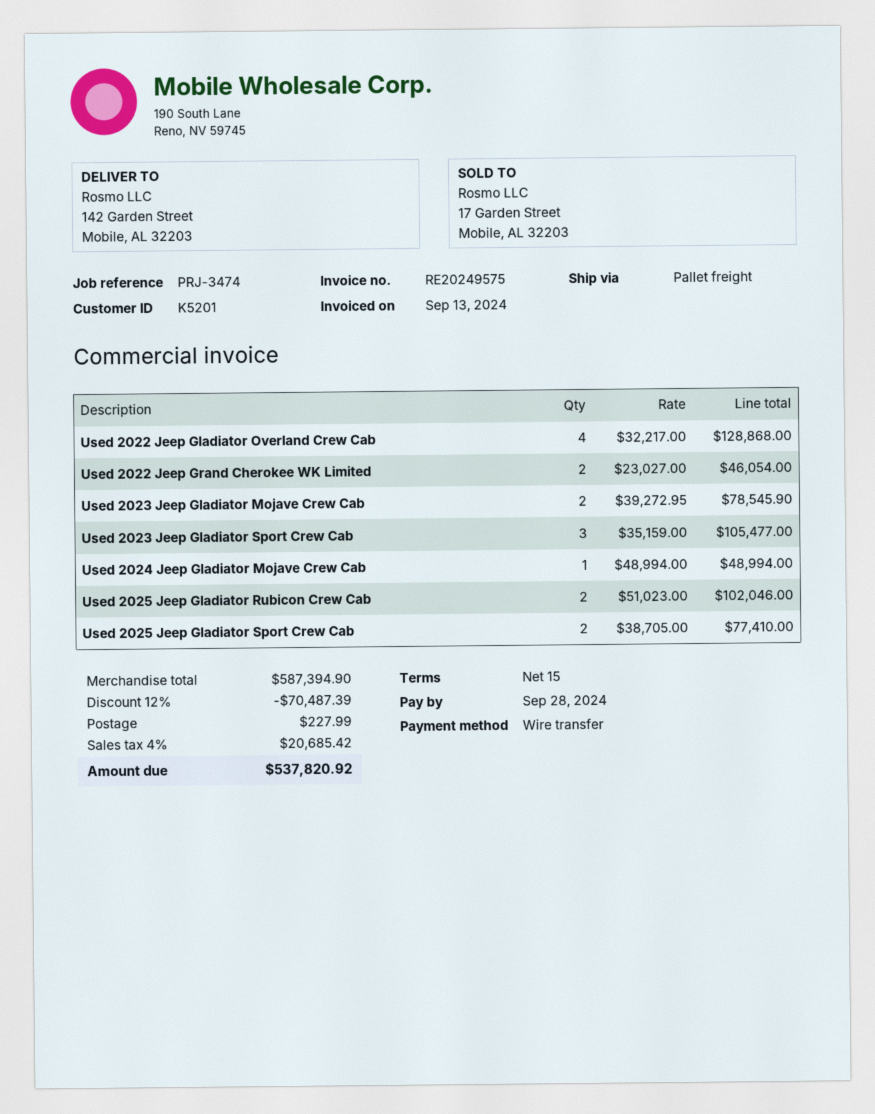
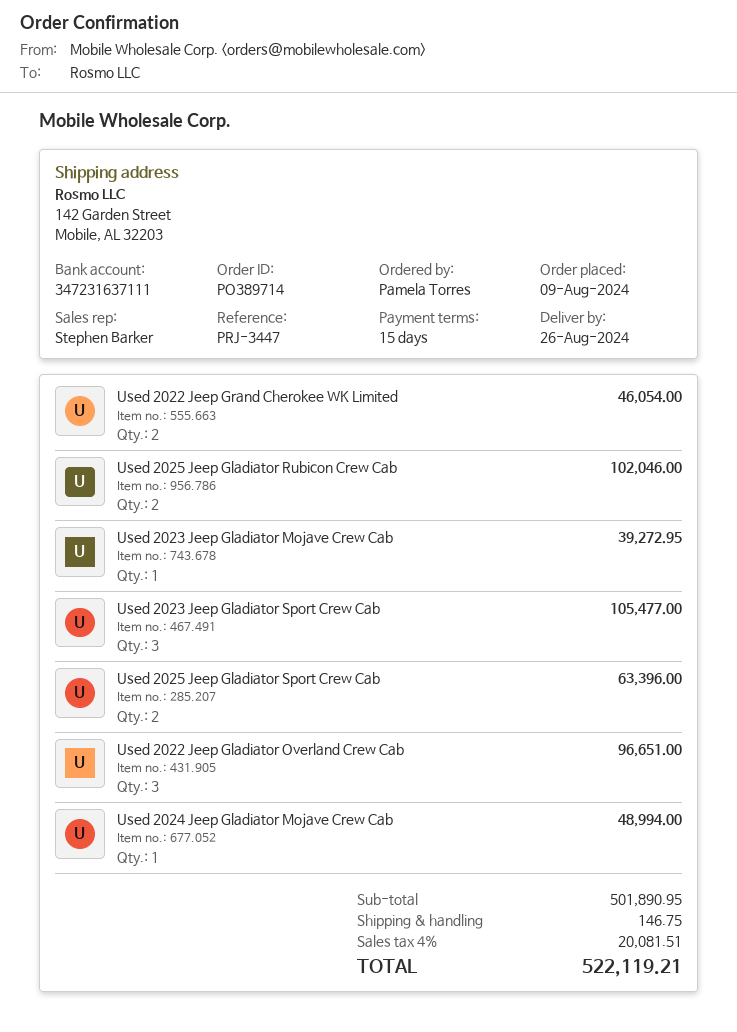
reference: PRJ-3474 -> PRJ-3447
Used 2022 Jeep Gladiator Overland Crew Cab: 4 for 128868.00 -> 3 for 96651.00
Used 2023 Jeep Gladiator Mojave Crew Cab: 2 for 78545.90 -> 1 for 39272.95
Used 2025 Jeep Gladiator Sport Crew Cab: 2 for 77410.00 -> 2 for 63396.00
subtotal: 587394.90 -> 501890.95
discount: 12% = 70487.39 -> none
shipping: 227.99 -> 146.75
tax: 4% = 20685.42 -> 4% = 20081.51
total: 537820.92 -> 522119.21

